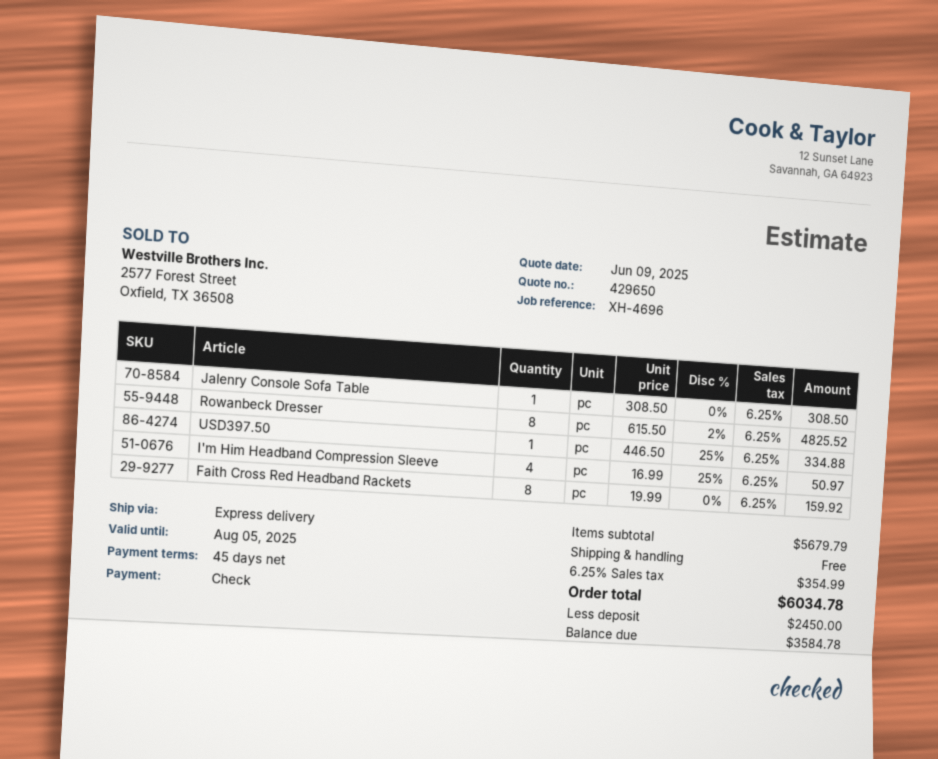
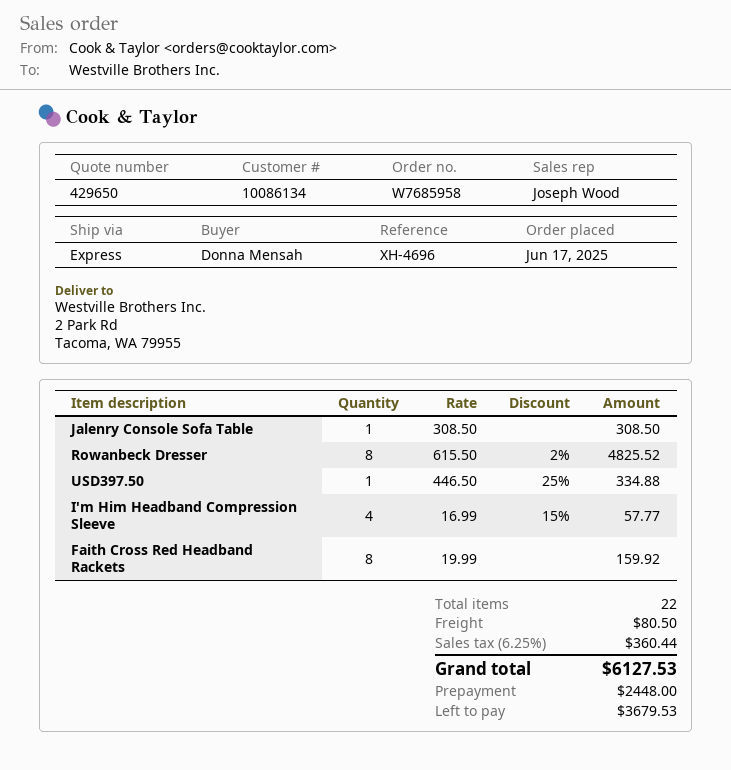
I'm Him Headband Compression Sleeve: 4 x 16.99 - 25% = 50.97 -> 4 x 16.99 - 15% = 57.77
shipping: 0.00 -> 80.50
tax: 6.25% = 354.99 -> 6.25% = 360.44
total: 6034.78 -> 6127.53
deposit: 2450.00 -> 2448.00
balance: 3584.78 -> 3679.53

